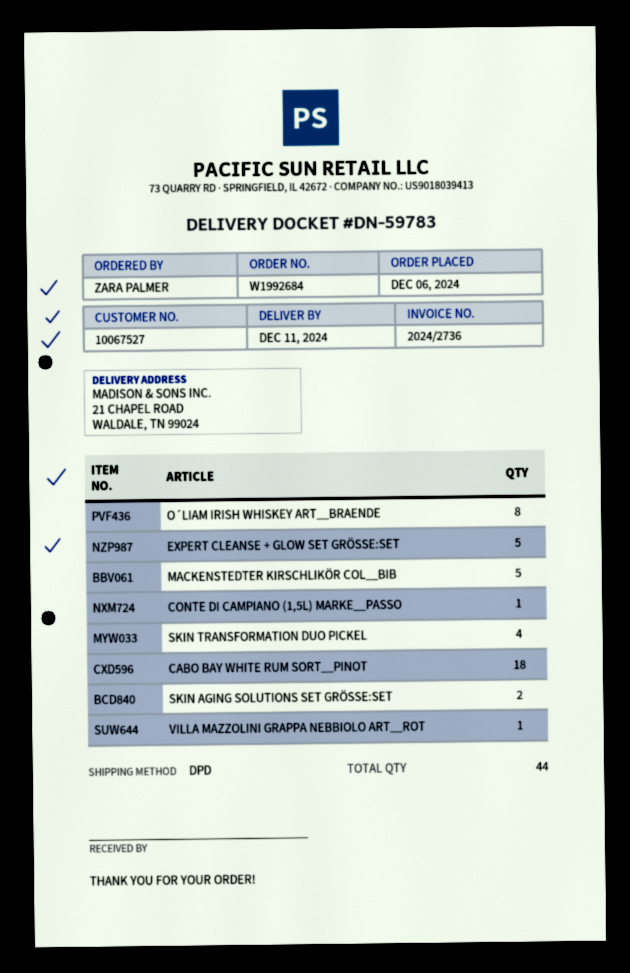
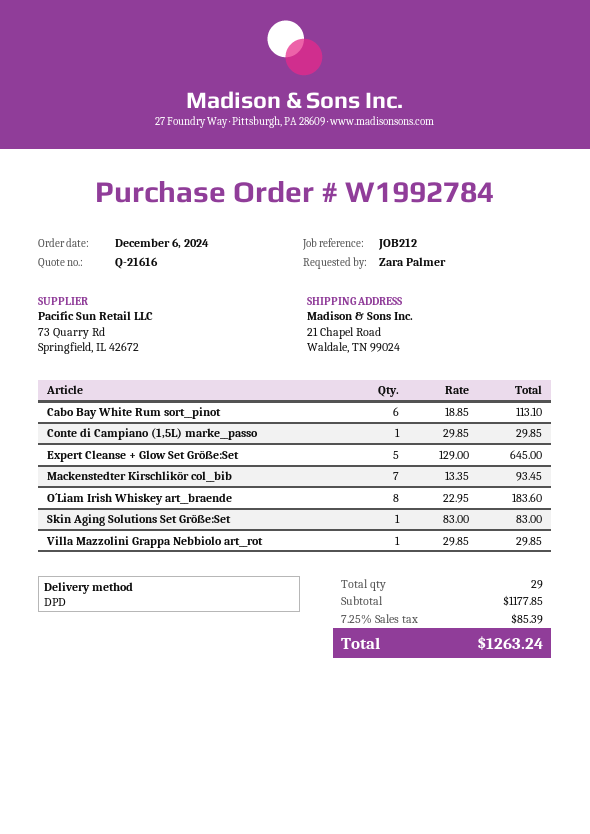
order number: W1992684 -> W1992784
MACKENSTEDTER KIRSCHLIKÖR COL__BIB: 5 -> 7
SKIN TRANSFORMATION DUO PICKEL: 4 -> none
CABO BAY WHITE RUM SORT__PINOT: 18 -> 6
SKIN AGING SOLUTIONS SET GRÖSSE:SET: 2 -> 1
total quantity: 44 -> 29

